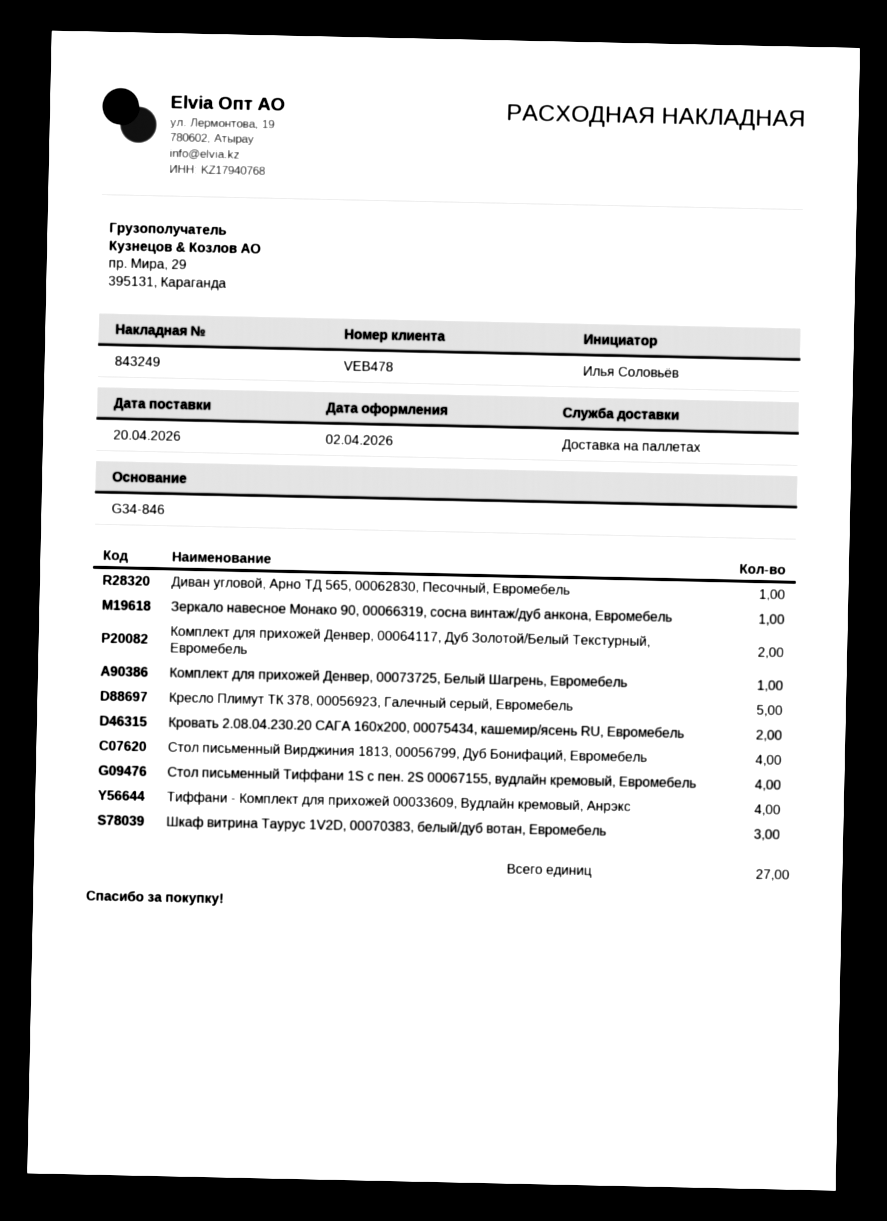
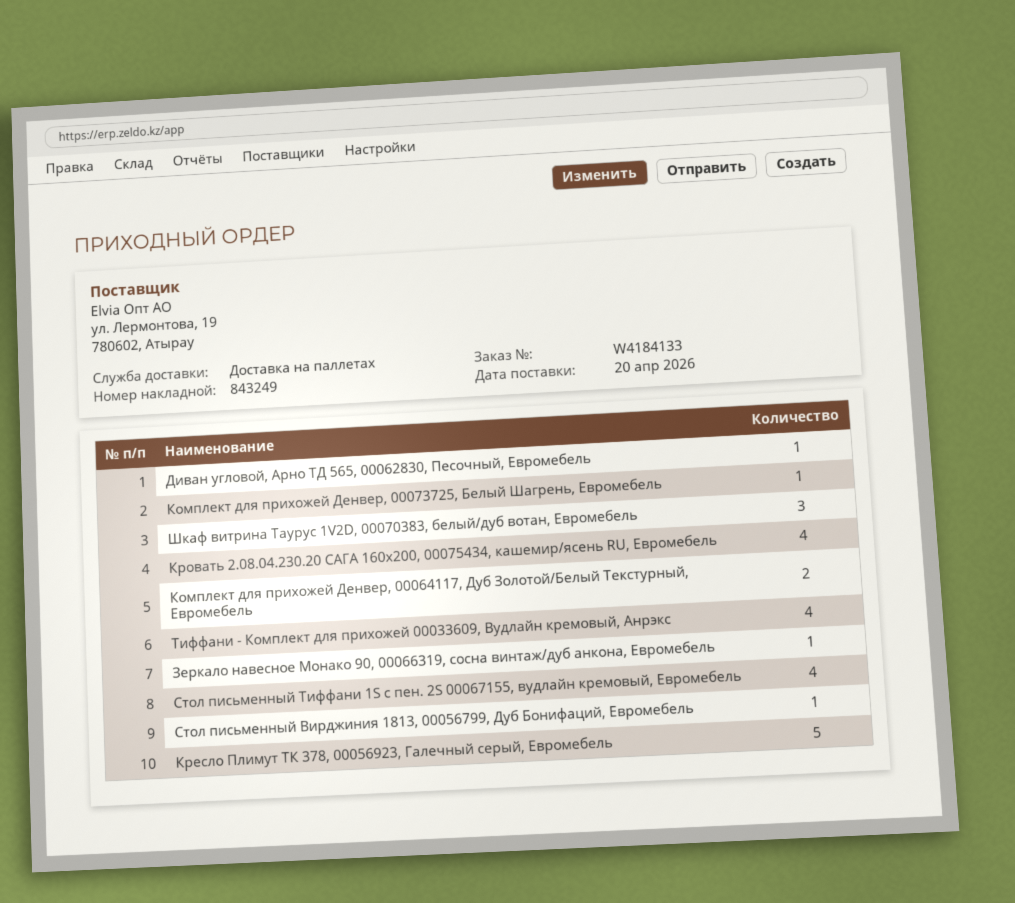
Кровать 2.08.04.230.20 САГА 160х200, 00075434, кашемир/ясень RU, Евромебель: 2 -> 4
Стол письменный Вирджиния 1813, 00056799, Дуб Бонифаций, Евромебель: 4 -> 1

